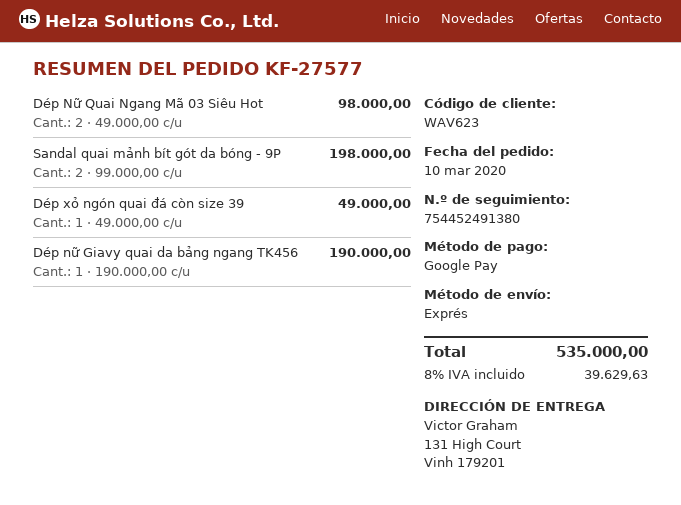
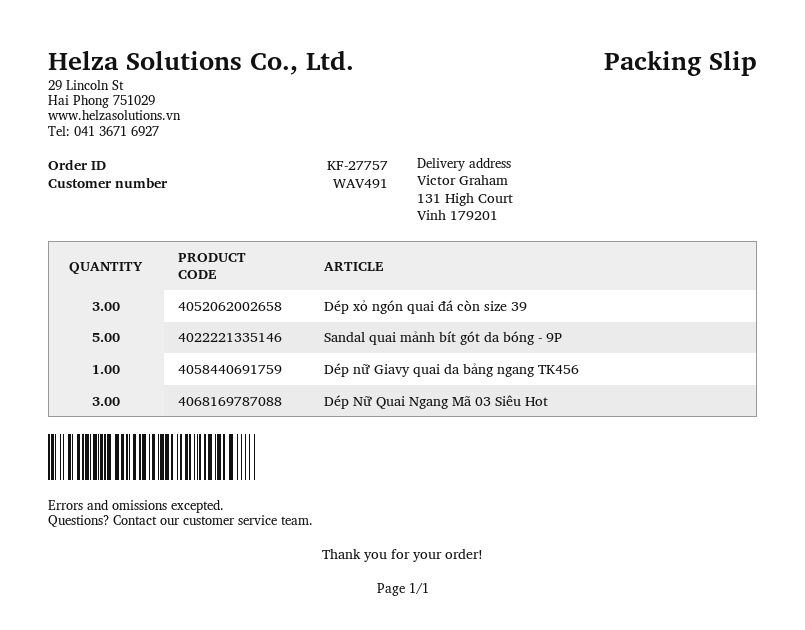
order number: KF-27577 -> KF-27757
customer number: WAV623 -> WAV491
Dép Nữ Quai Ngang Mã 03 Siêu Hot: 2 -> 3
Sandal quai mảnh bít gót da bóng - 9P: 2 -> 5
Dép xỏ ngón quai đá còn size 39: 1 -> 3

